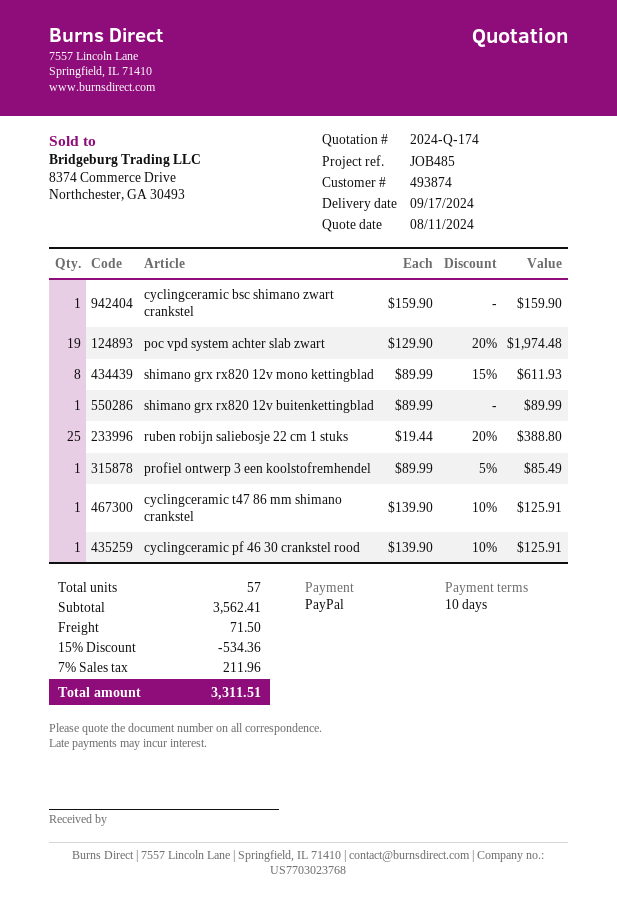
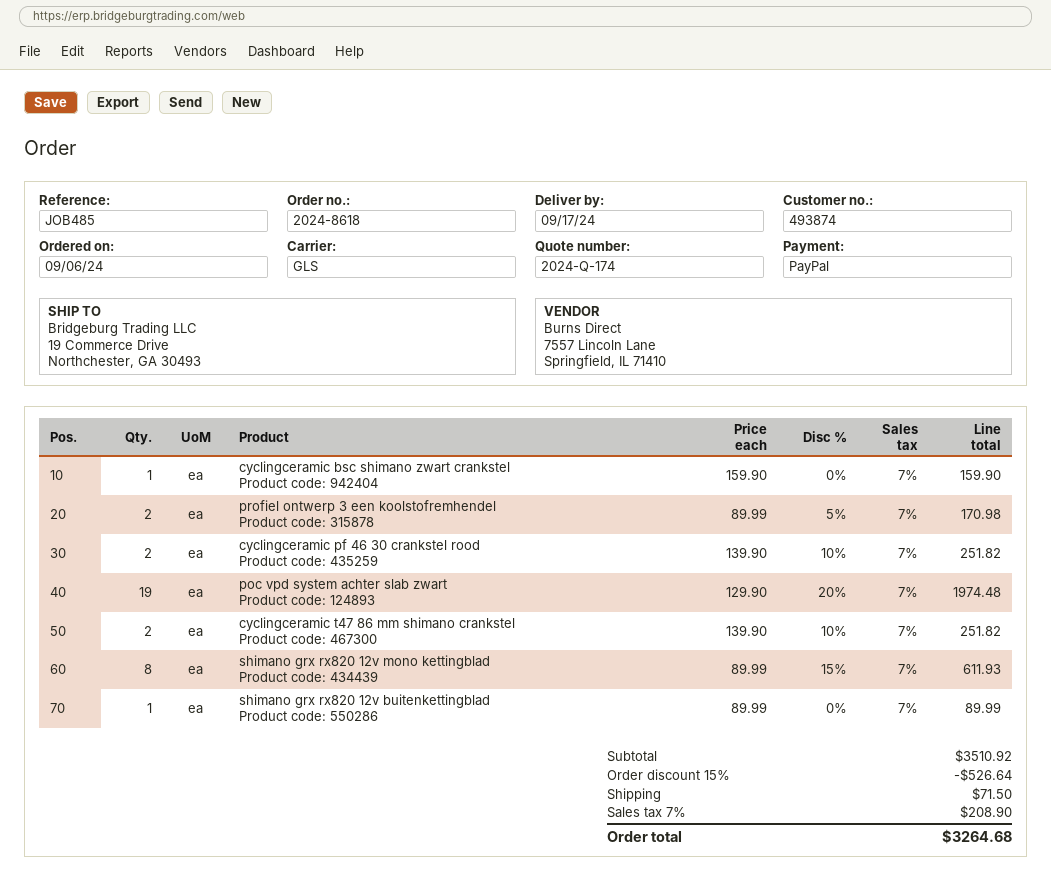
ruben robijn saliebosje 22 cm 1 stuks: 25 x 19.44 - 20% = 388.80 -> none
profiel ontwerp 3 een koolstofremhendel: 1 x 89.99 - 5% = 85.49 -> 2 x 89.99 - 5% = 170.98
cyclingceramic t47 86 mm shimano crankstel: 1 x 139.90 - 10% = 125.91 -> 2 x 139.90 - 10% = 251.82
cyclingceramic pf 46 30 crankstel rood: 1 x 139.90 - 10% = 125.91 -> 2 x 139.90 - 10% = 251.82
subtotal: 3562.41 -> 3510.92
discount: 15% = 534.36 -> 15% = 526.64
tax: 7% = 211.96 -> 7% = 208.90
total: 3311.51 -> 3264.68

